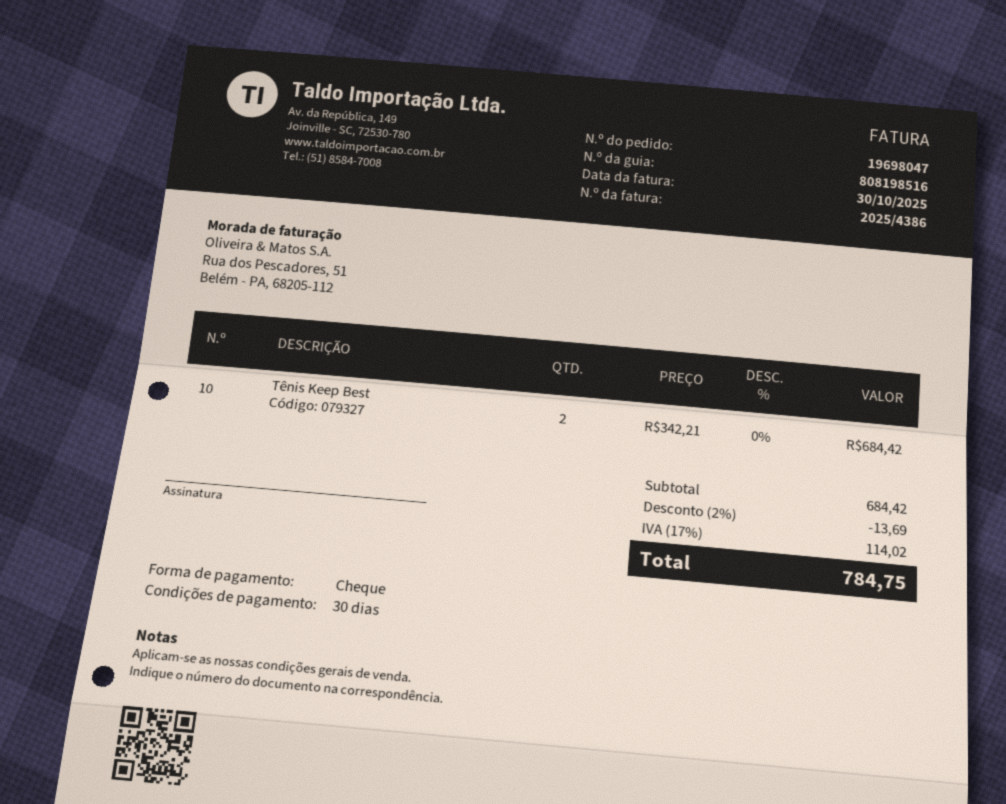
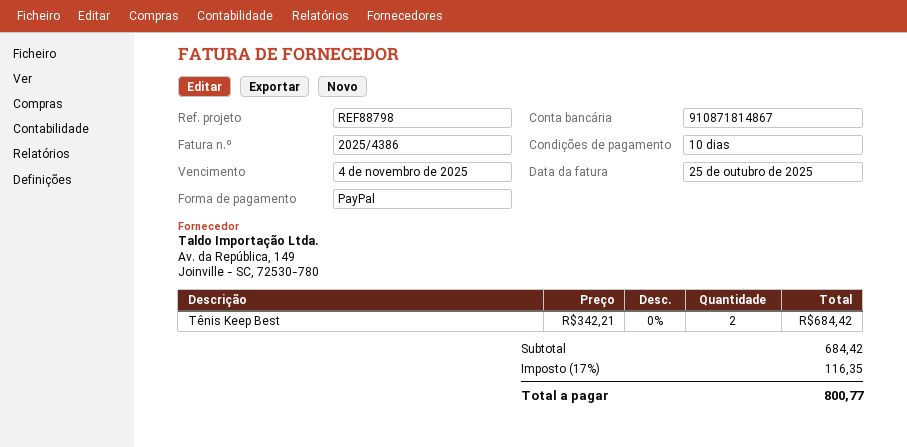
invoice date: 2025-10-30 -> 2025-10-25
payment terms: 30 days -> 10 days
payment method: cheque -> PayPal
discount: 2% = 13.69 -> none
tax: 17% = 114.02 -> 17% = 116.35
total: 784.75 -> 800.77

